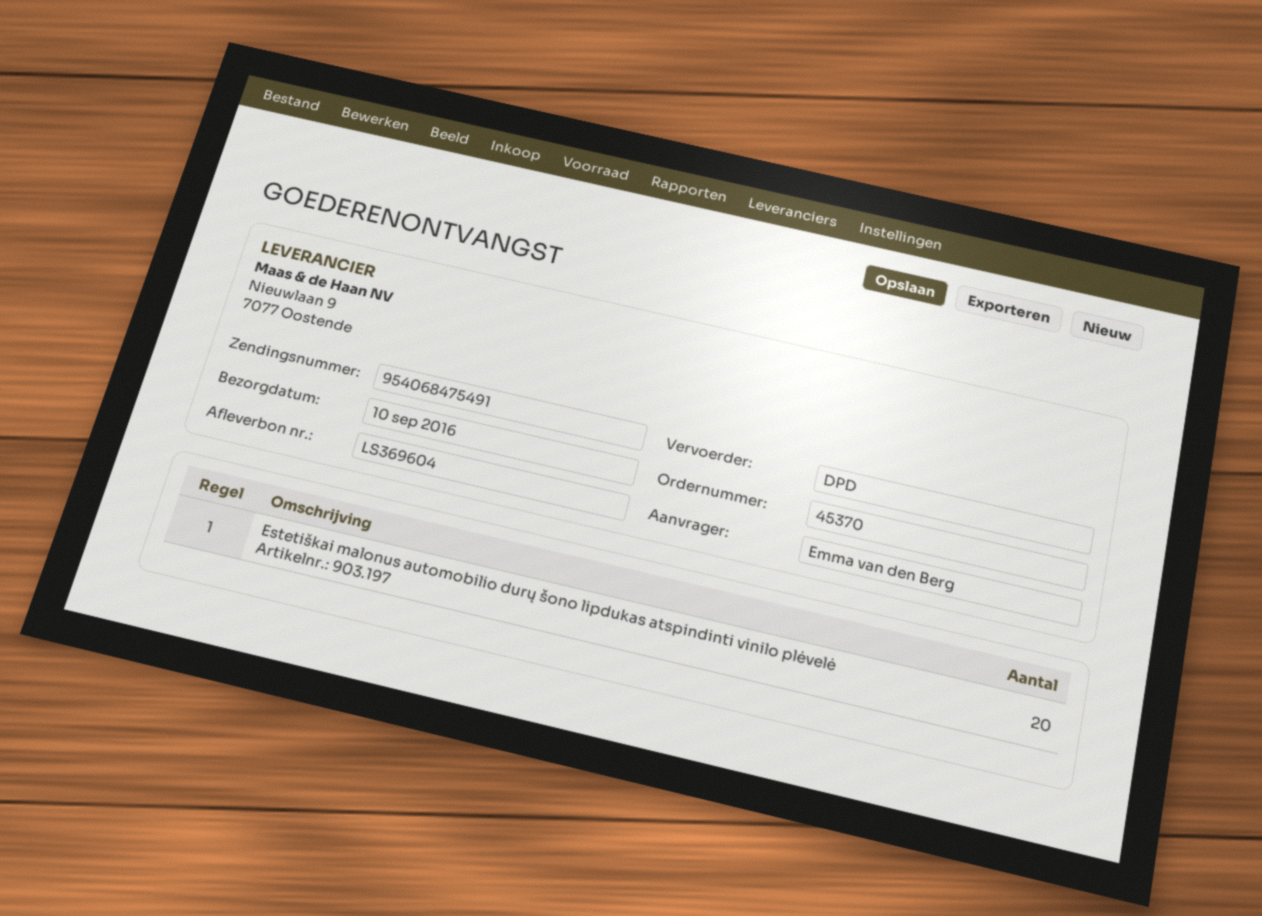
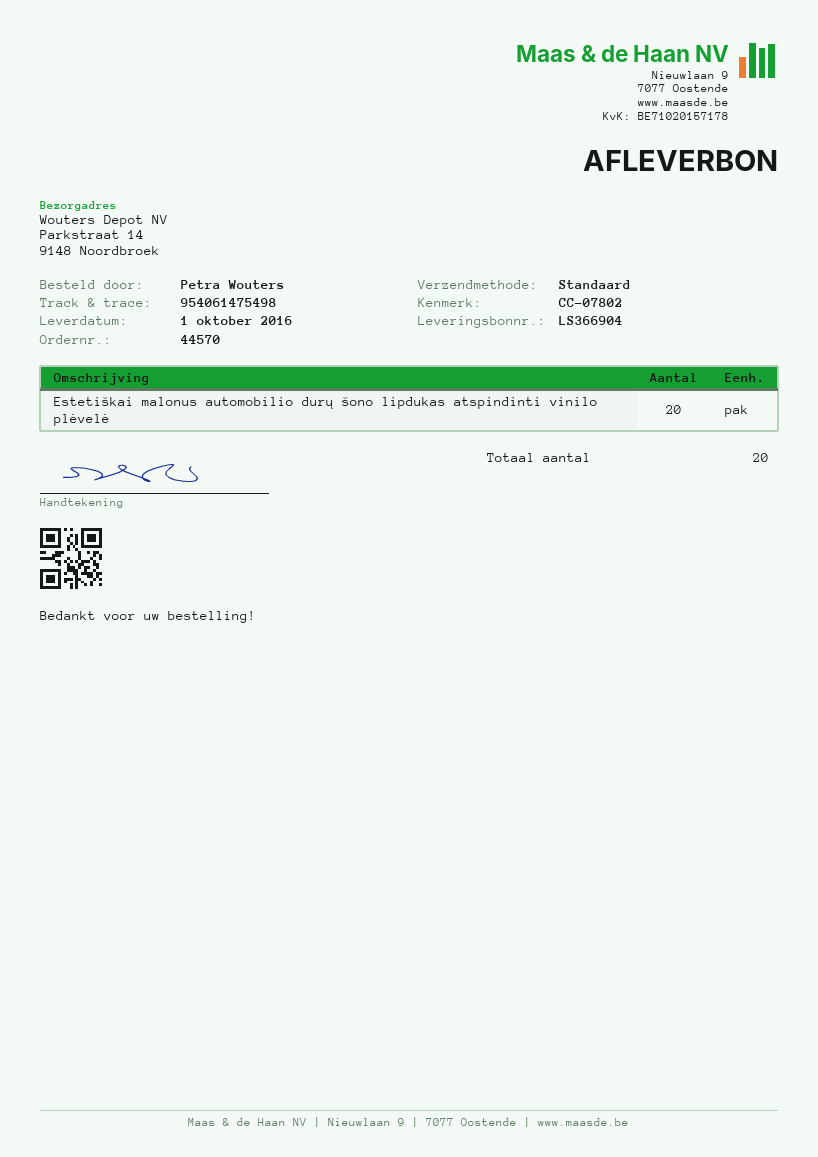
order number: 45370 -> 44570
delivery note number: LS369604 -> LS366904
delivery date: 2016-09-10 -> 2016-10-01
ordered by: Emma van den Berg -> Petra Wouters
shipping method: DPD -> standard
tracking number: 954068475491 -> 954061475498

